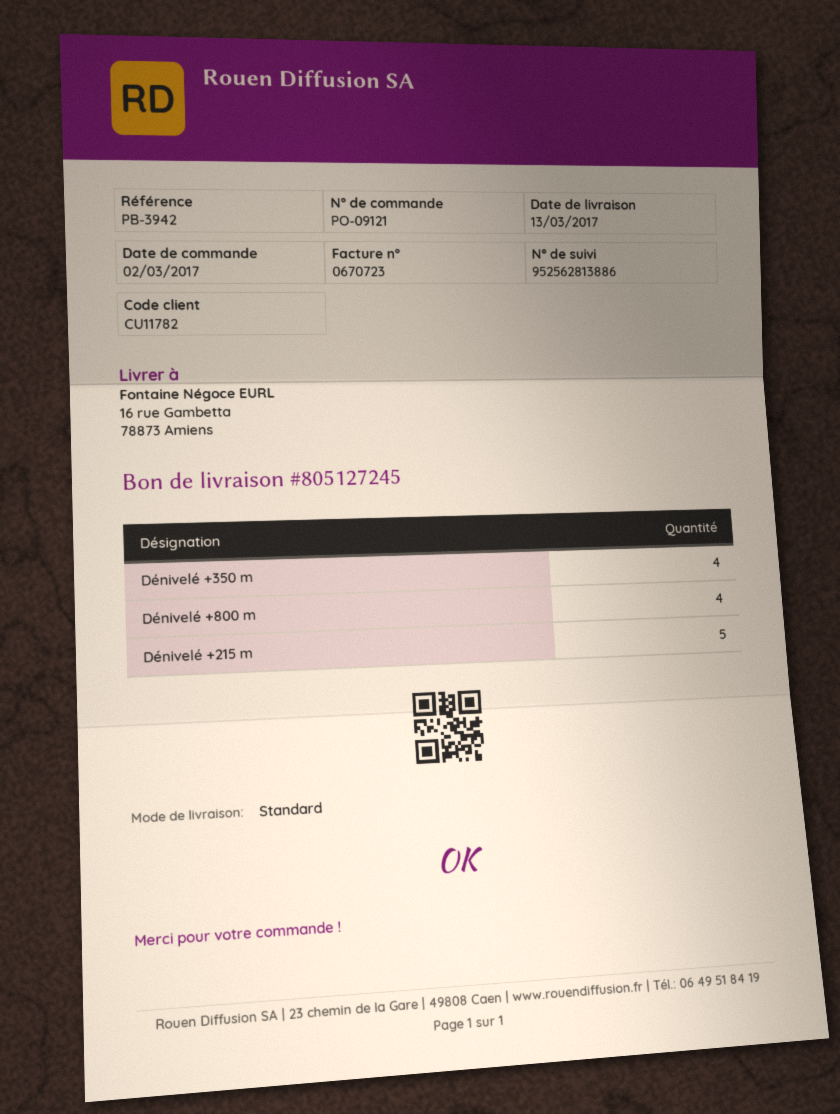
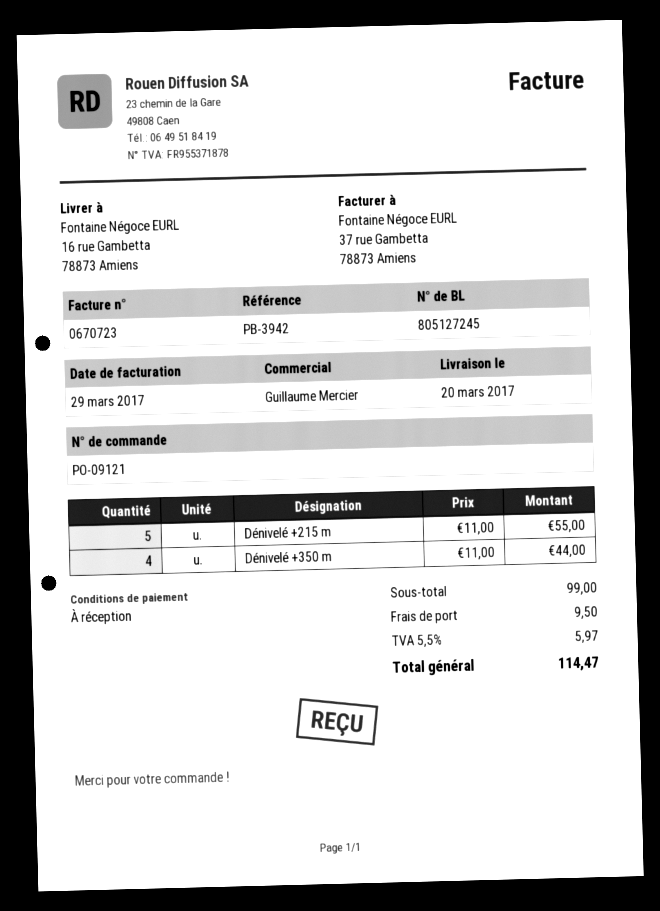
delivery date: 2017-03-13 -> 2017-03-20
Dénivelé +800 m: 4 -> none

